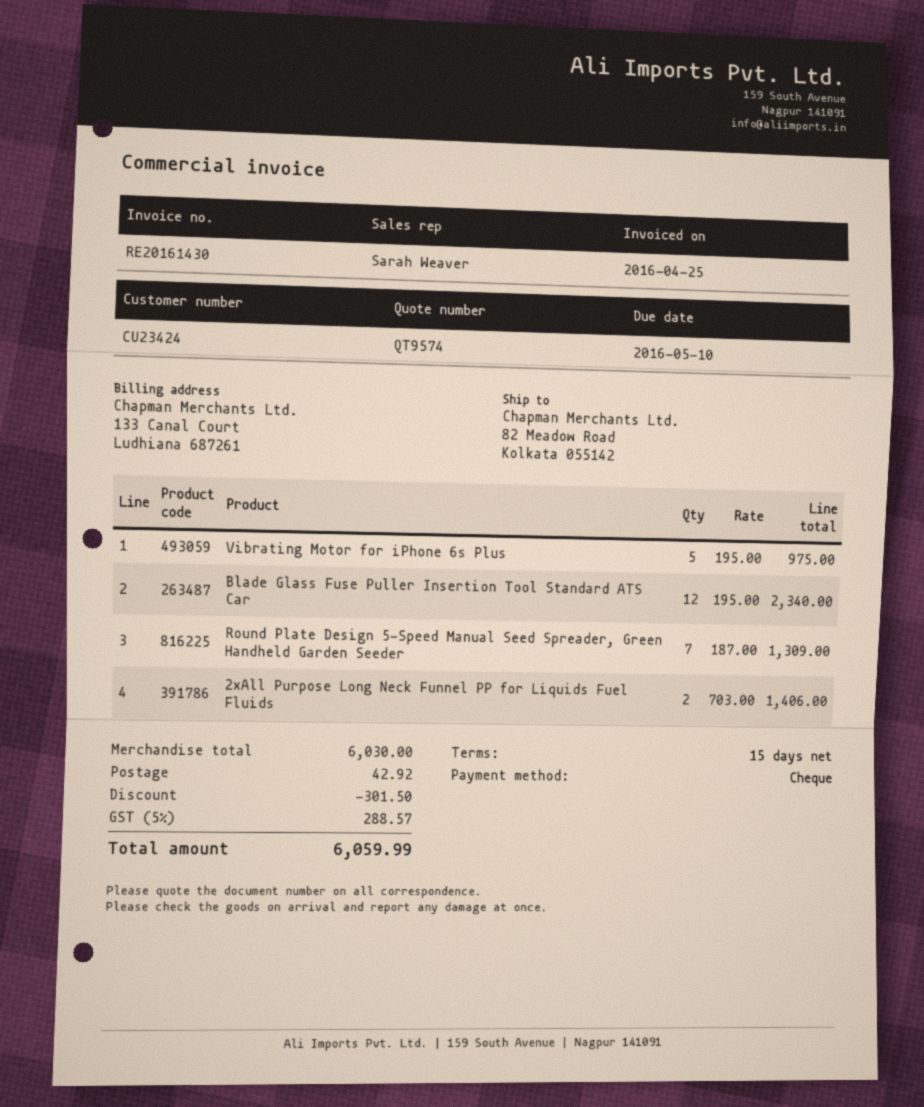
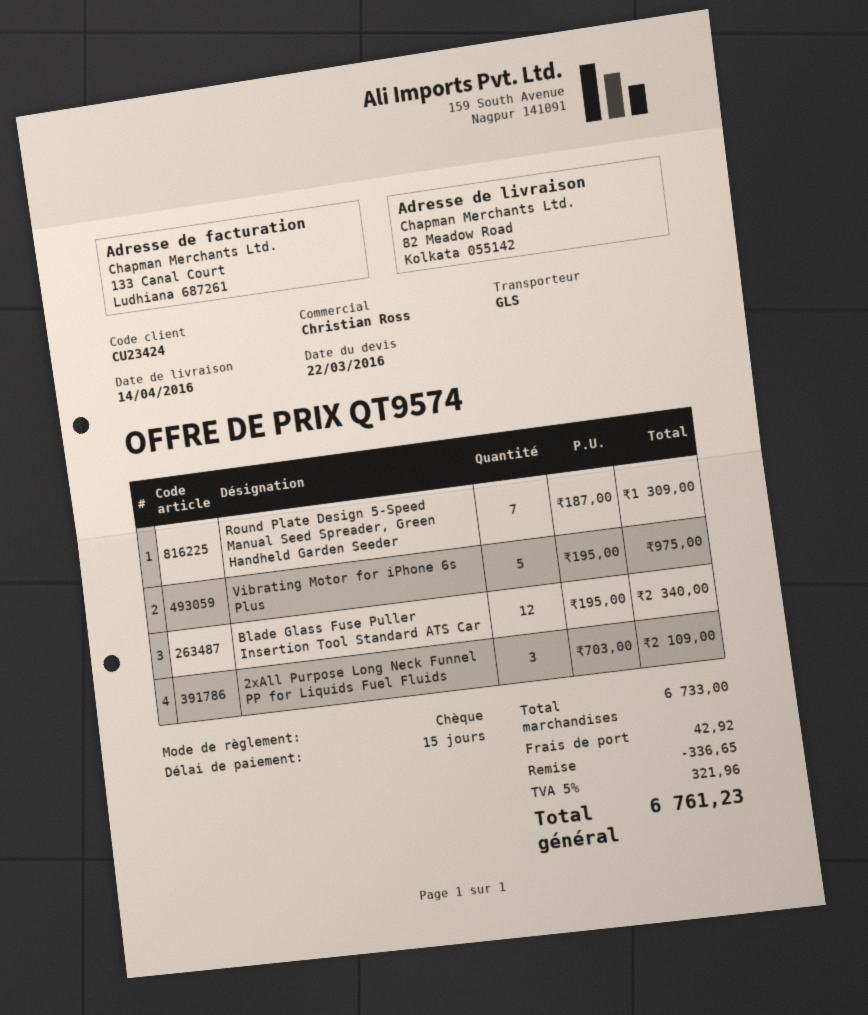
sales rep: Sarah Weaver -> Christian Ross
2xAll Purpose Long Neck Funnel PP for Liquids Fuel Fluids: 2 x 703.00 = 1406.00 -> 3 x 703.00 = 2109.00
subtotal: 6030.00 -> 6733.00
discount: 301.50 -> 336.65
tax: 5% = 288.57 -> 5% = 321.96
total: 6059.99 -> 6761.23

